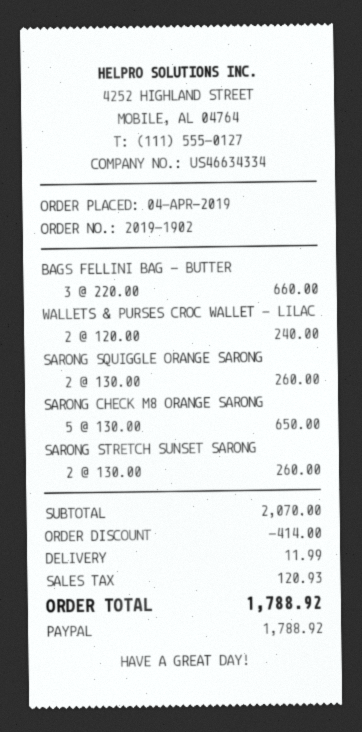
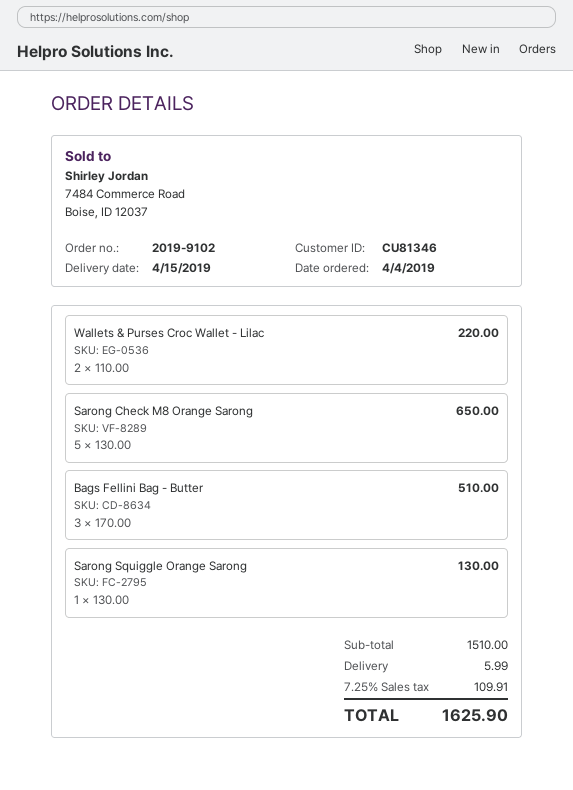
order number: 2019-1902 -> 2019-9102
BAGS FELLINI BAG - BUTTER: 3 x 220.00 = 660.00 -> 3 x 170.00 = 510.00
WALLETS & PURSES CROC WALLET - LILAC: 2 x 120.00 = 240.00 -> 2 x 110.00 = 220.00
SARONG SQUIGGLE ORANGE SARONG: 2 x 130.00 = 260.00 -> 1 x 130.00 = 130.00
SARONG STRETCH SUNSET SARONG: 2 x 130.00 = 260.00 -> none
subtotal: 2070.00 -> 1510.00
discount: 414.00 -> none
shipping: 11.99 -> 5.99
tax: 120.93 -> 109.91
total: 1788.92 -> 1625.90

